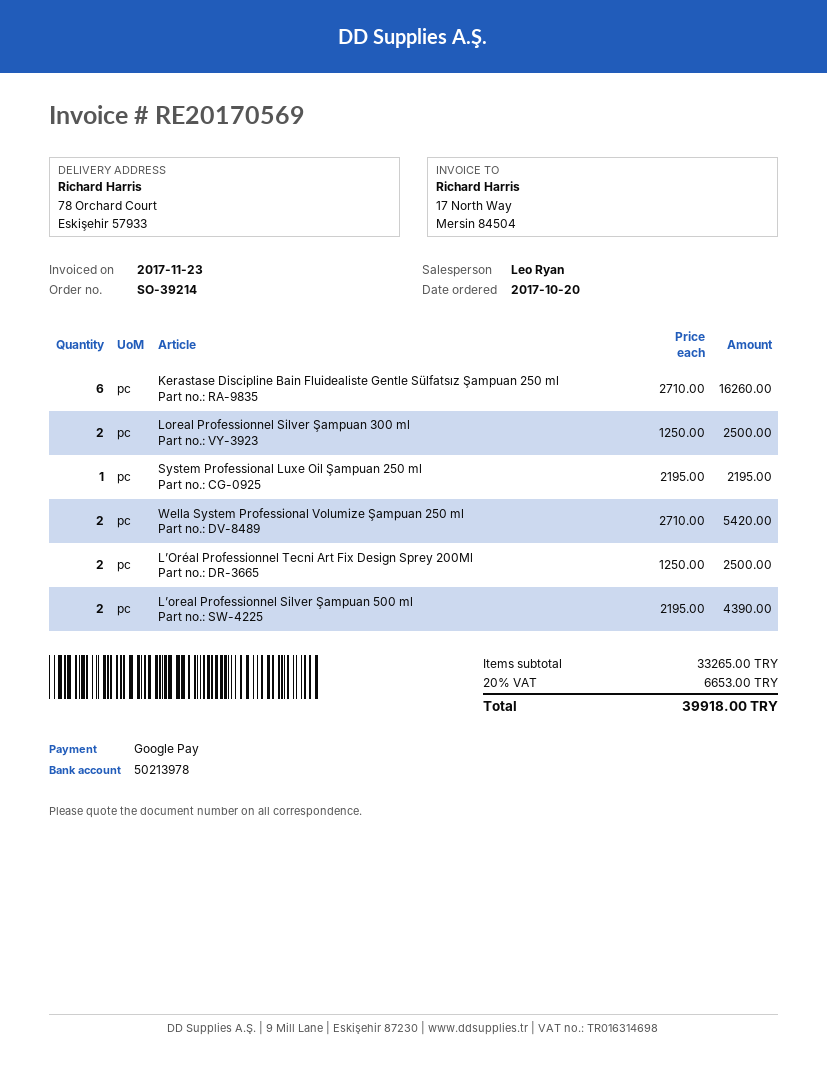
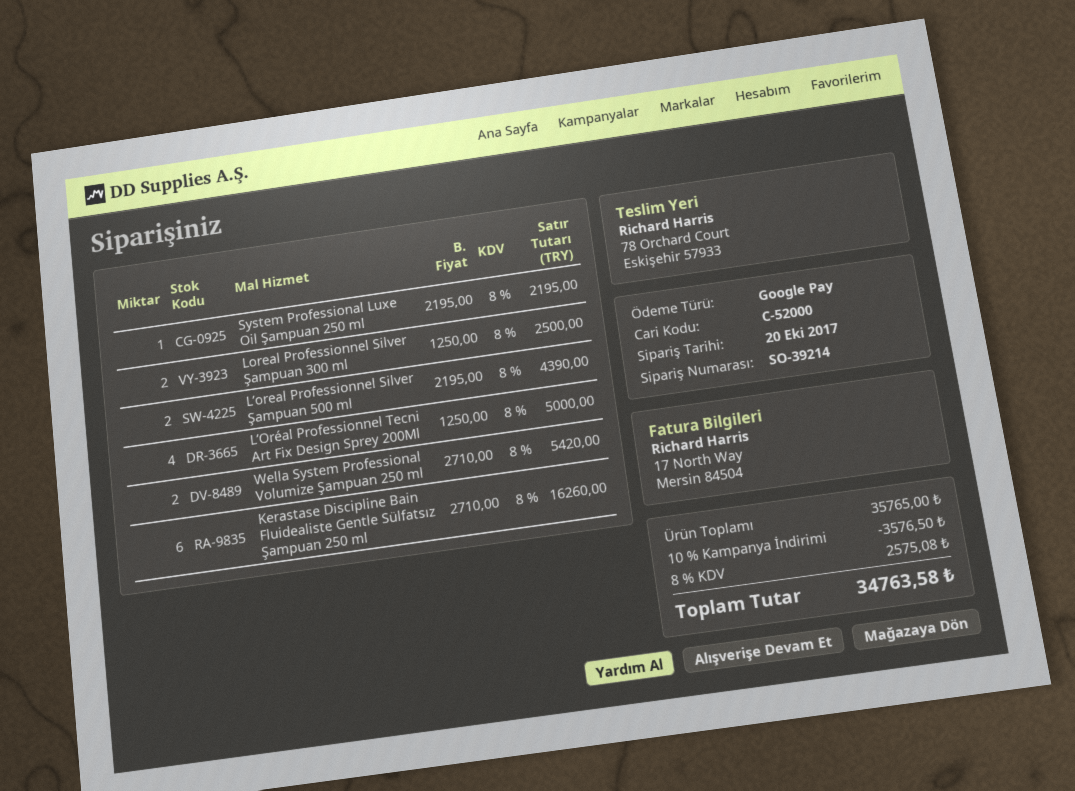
L’Oréal Professionnel Tecni Art Fix Design Sprey 200Ml: 2 x 1250.00 = 2500.00 -> 4 x 1250.00 = 5000.00
subtotal: 33265.00 -> 35765.00
discount: none -> 10% = 3576.50
tax: 20% = 6653.00 -> 8% = 2575.08
total: 39918.00 -> 34763.58

